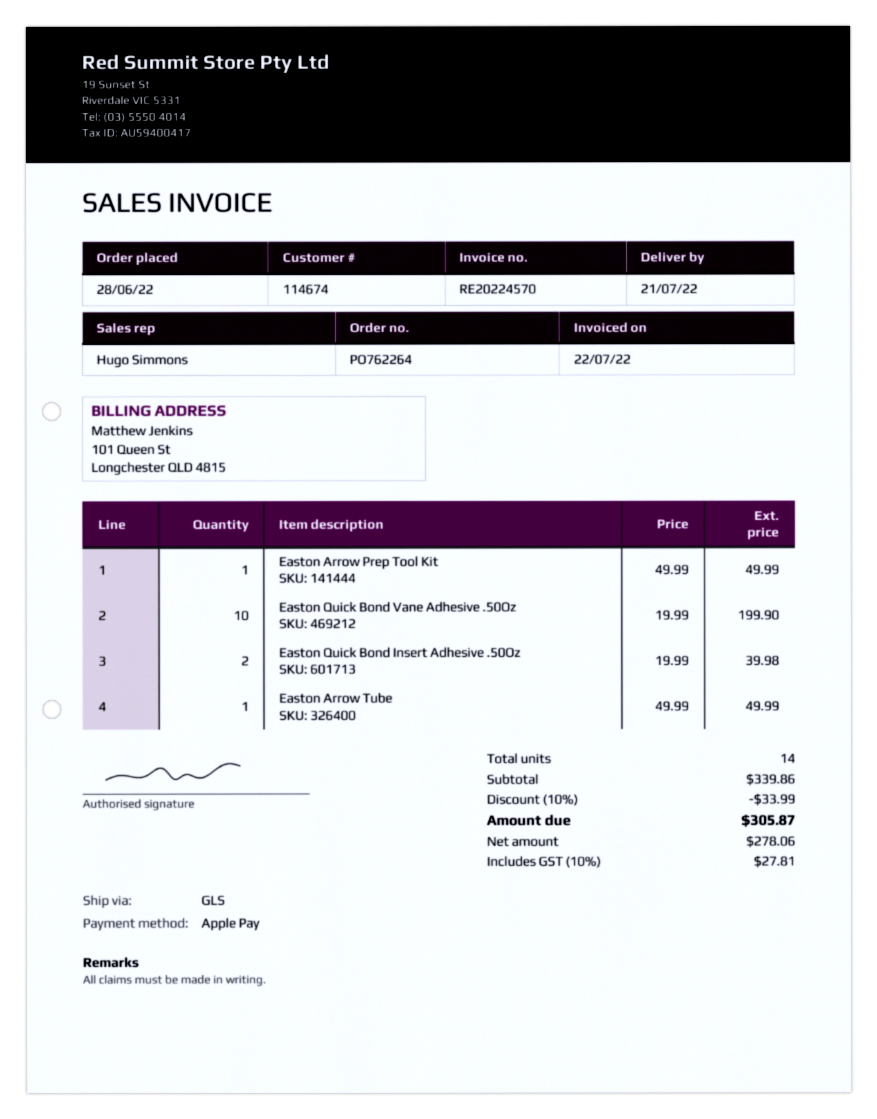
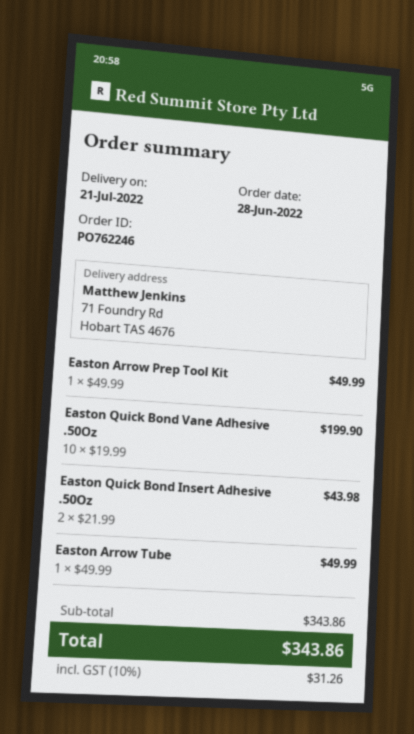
order number: PO762264 -> PO762246
Easton Quick Bond Insert Adhesive .50Oz: 2 x 19.99 = 39.98 -> 2 x 21.99 = 43.98
subtotal: 339.86 -> 343.86
discount: 10% = 33.99 -> none
tax: 10% = 27.81 -> 10% = 31.26
total: 305.87 -> 343.86

